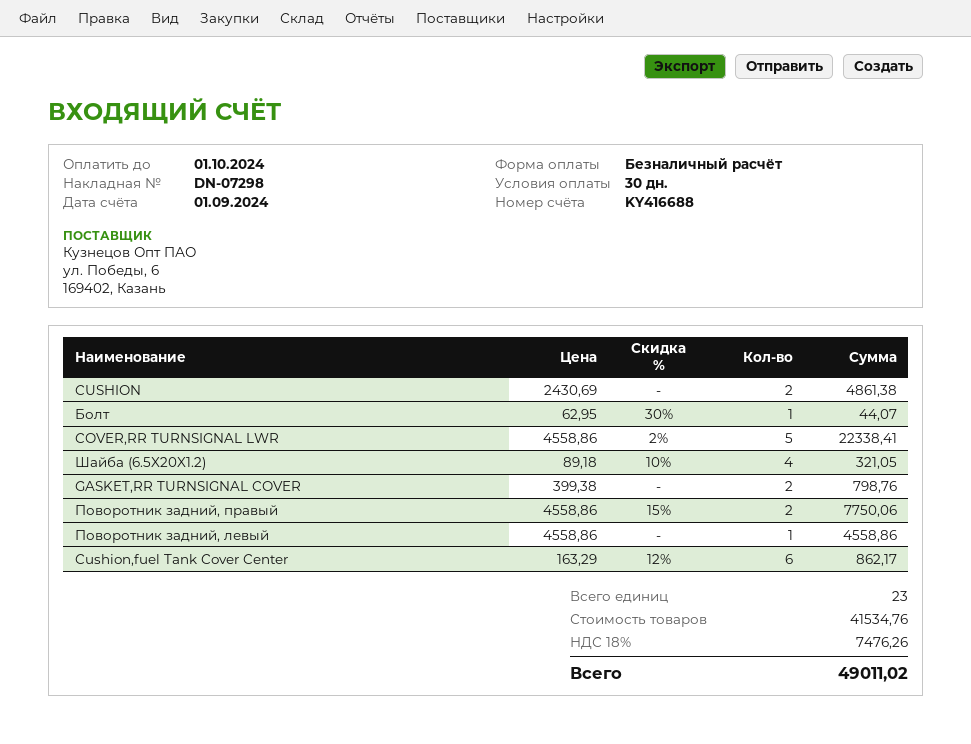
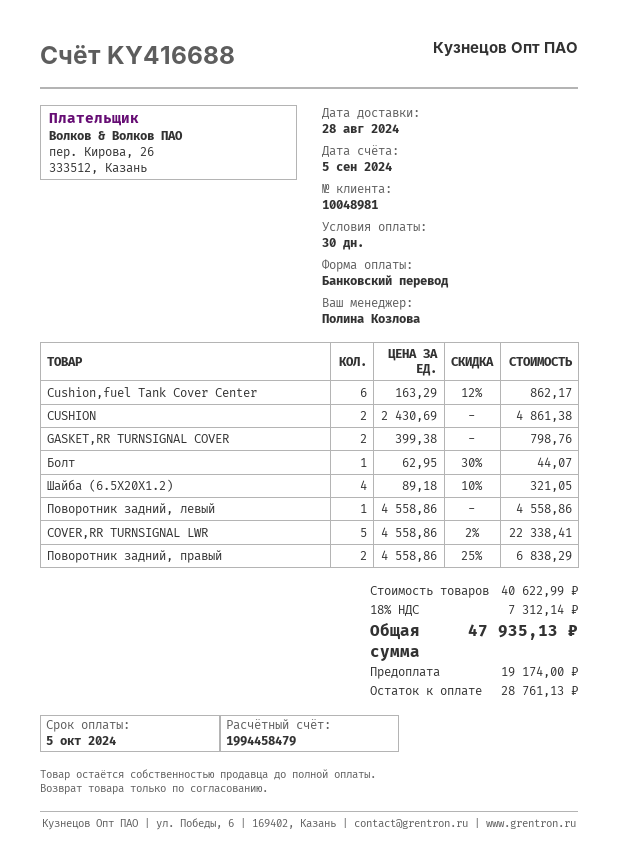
invoice date: 2024-09-01 -> 2024-09-05
due date: 2024-10-01 -> 2024-10-05
Поворотник задний, правый: 2 x 4558.86 - 15% = 7750.06 -> 2 x 4558.86 - 25% = 6838.29
subtotal: 41534.76 -> 40622.99
tax: 18% = 7476.26 -> 18% = 7312.14
total: 49011.02 -> 47935.13

